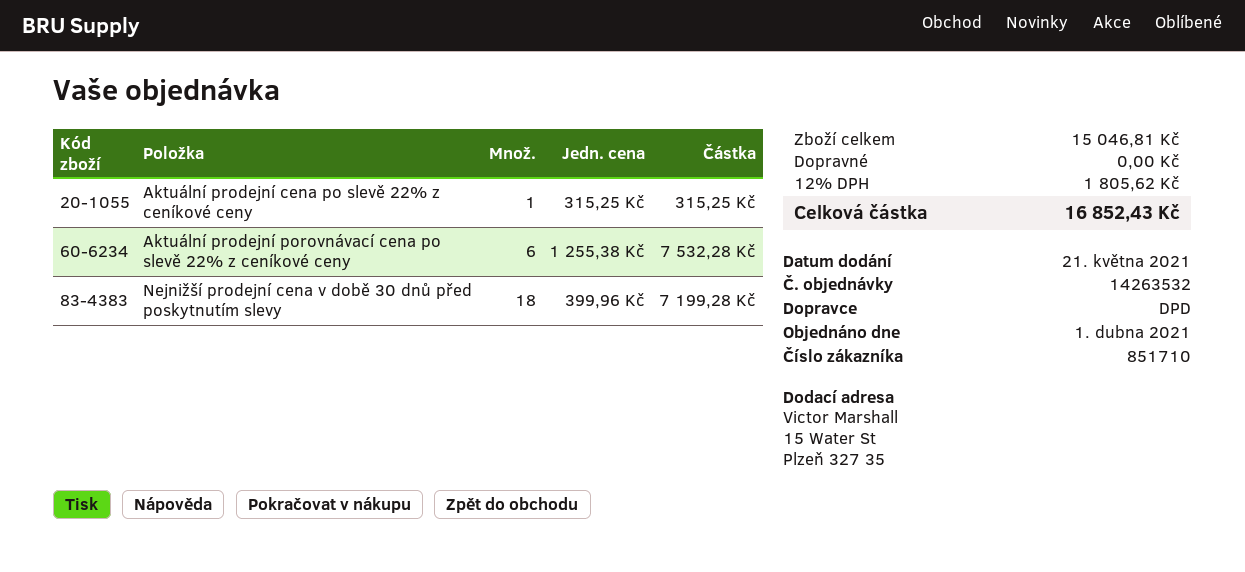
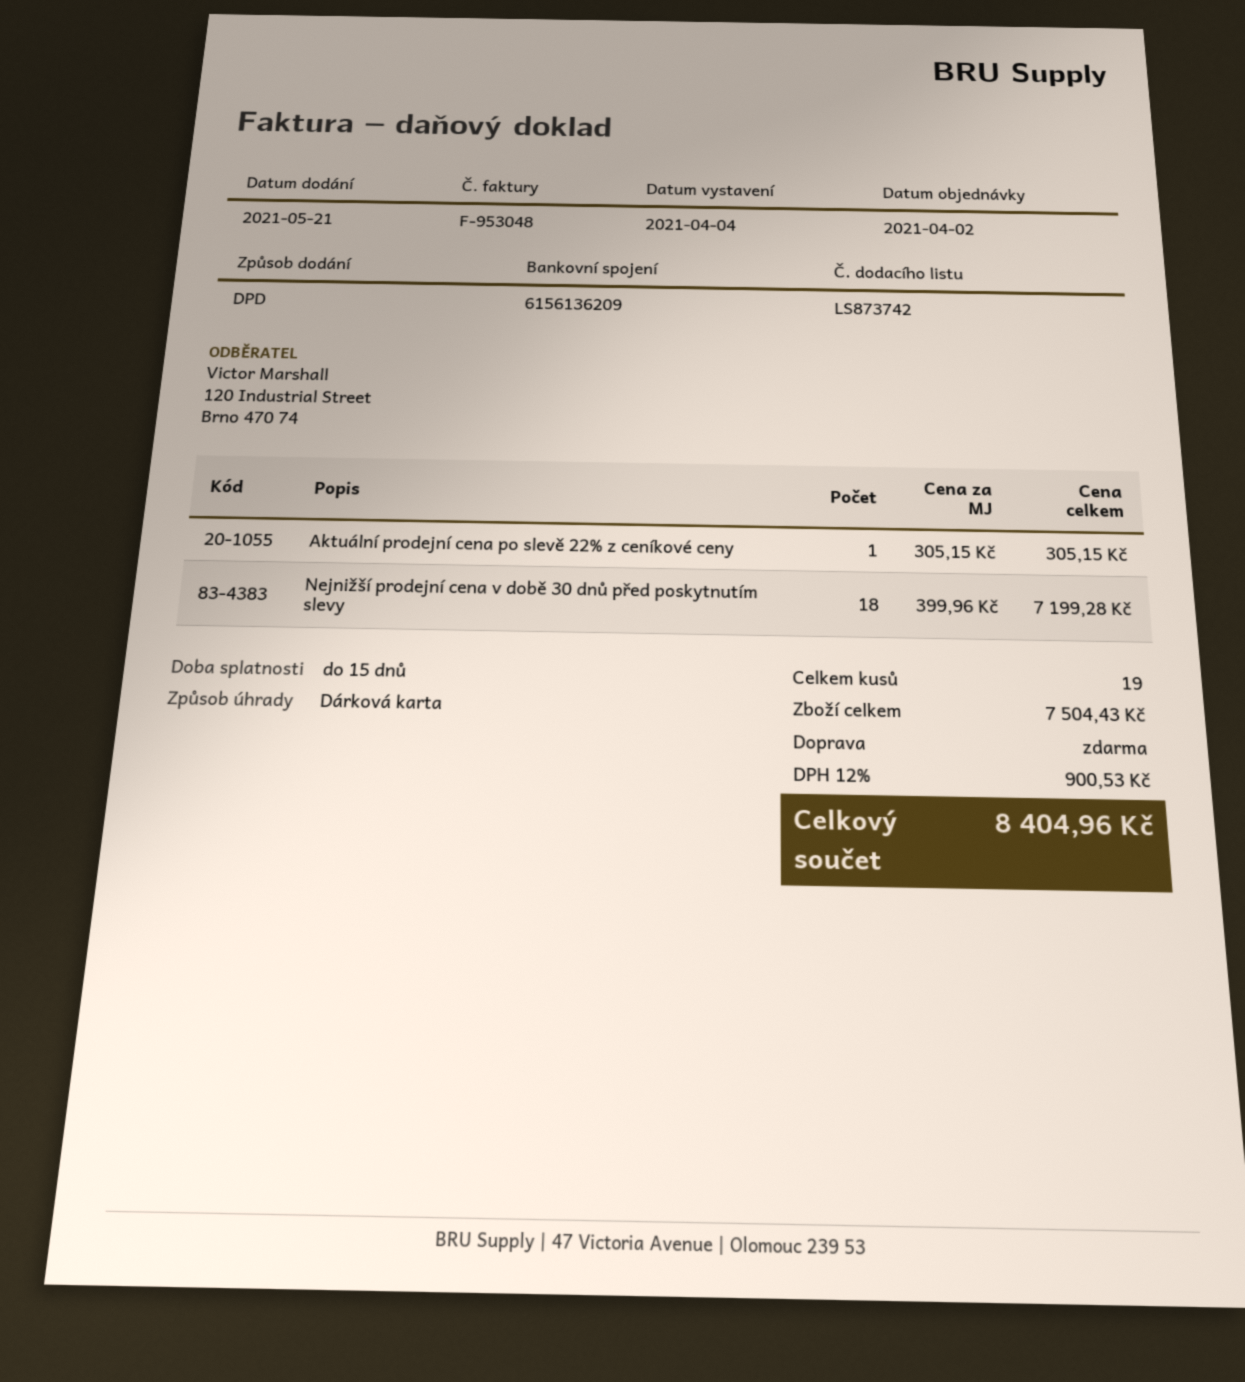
order date: 2021-04-01 -> 2021-04-02
Aktuální prodejní cena po slevě 22% z ceníkové ceny: 1 x 315.25 = 315.25 -> 1 x 305.15 = 305.15
Aktuální prodejní porovnávací cena po slevě 22% z ceníkové ceny: 6 x 1255.38 = 7532.28 -> none
subtotal: 15046.81 -> 7504.43
tax: 12% = 1805.62 -> 12% = 900.53
total: 16852.43 -> 8404.96

